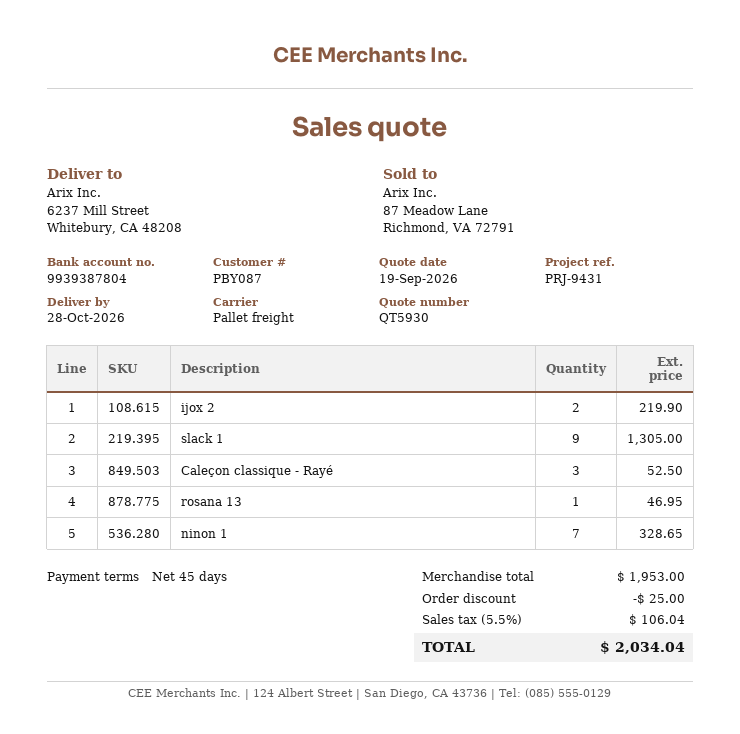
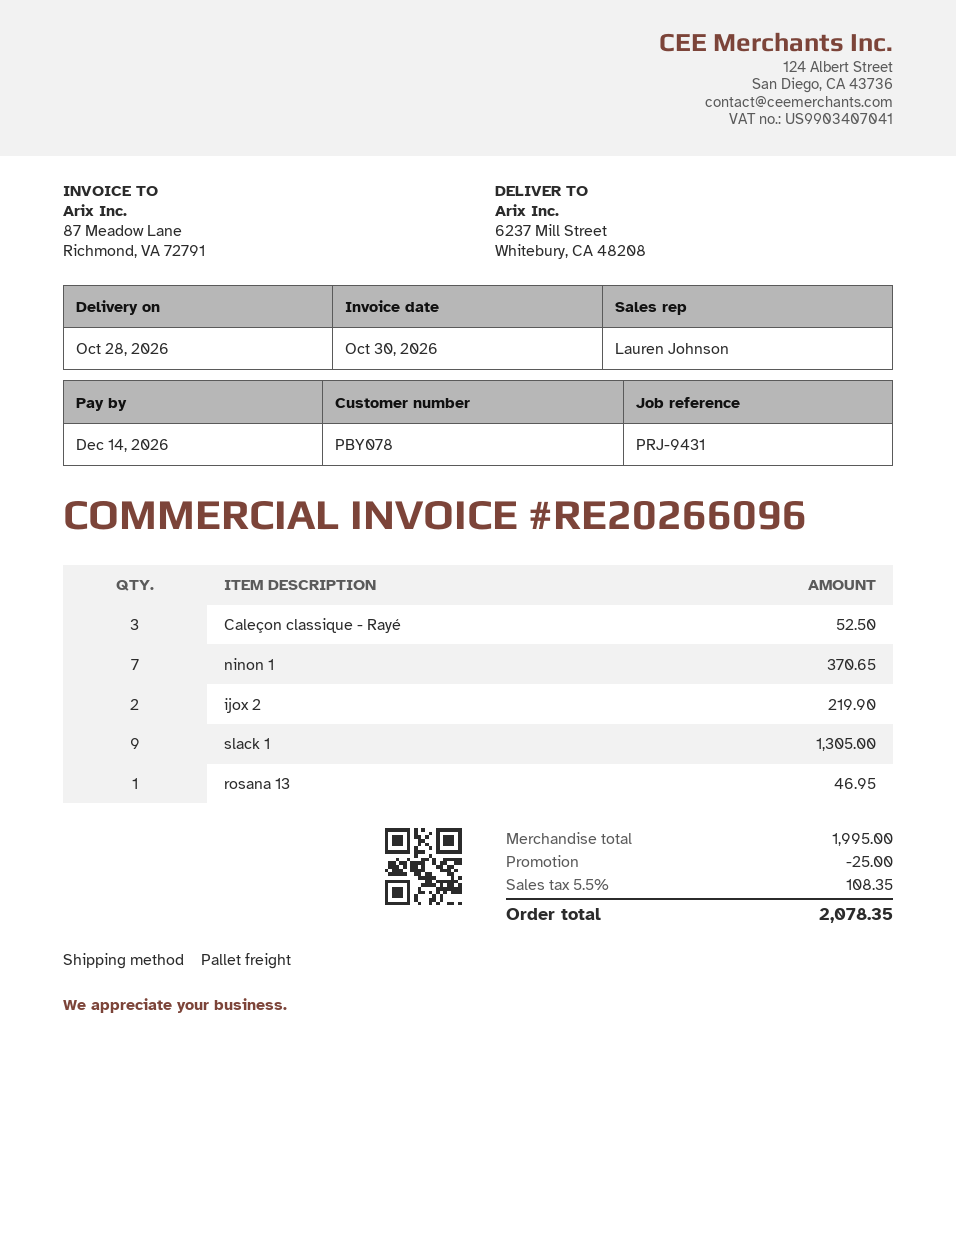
customer number: PBY087 -> PBY078
ninon 1: 7 for 328.65 -> 7 for 370.65
subtotal: 1953.00 -> 1995.00
tax: 5.5% = 106.04 -> 5.5% = 108.35
total: 2034.04 -> 2078.35

